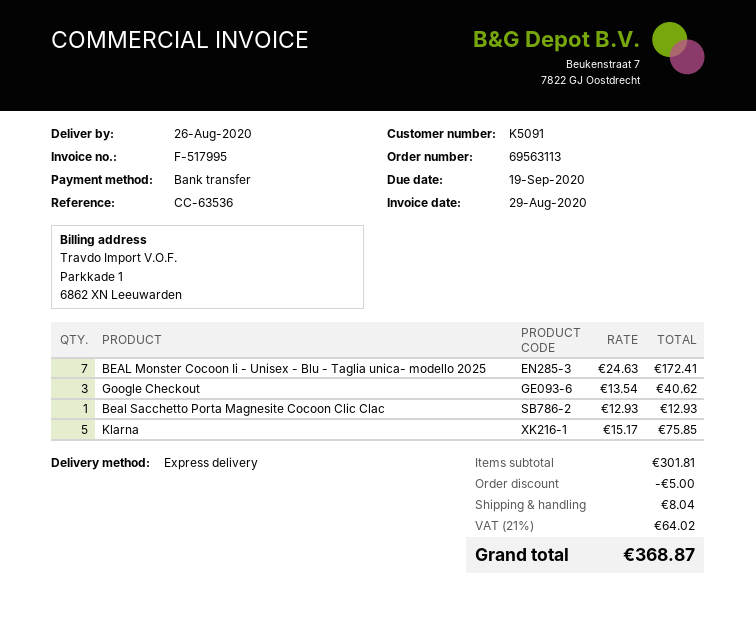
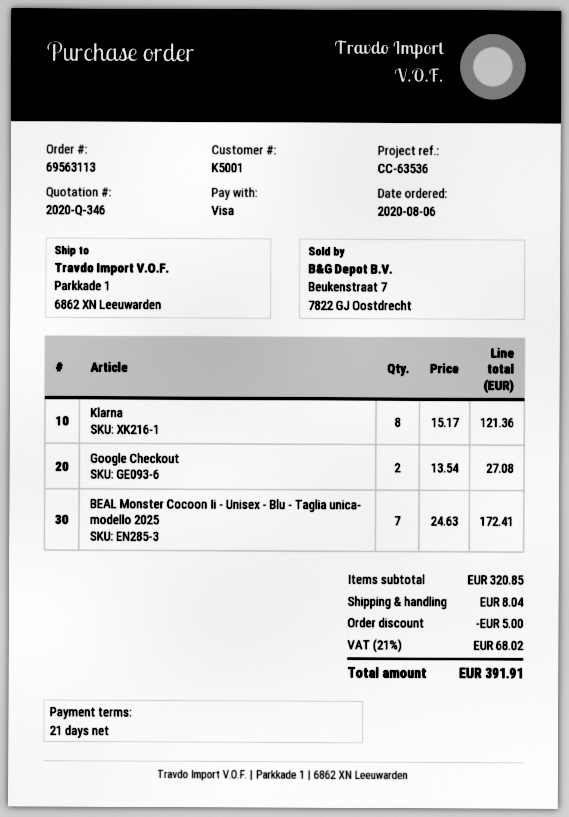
customer number: K5091 -> K5001
payment method: bank transfer -> Visa
Google Checkout: 3 x 13.54 = 40.62 -> 2 x 13.54 = 27.08
Beal Sacchetto Porta Magnesite Cocoon Clic Clac: 1 x 12.93 = 12.93 -> none
Klarna: 5 x 15.17 = 75.85 -> 8 x 15.17 = 121.36
subtotal: 301.81 -> 320.85
tax: 21% = 64.02 -> 21% = 68.02
total: 368.87 -> 391.91

